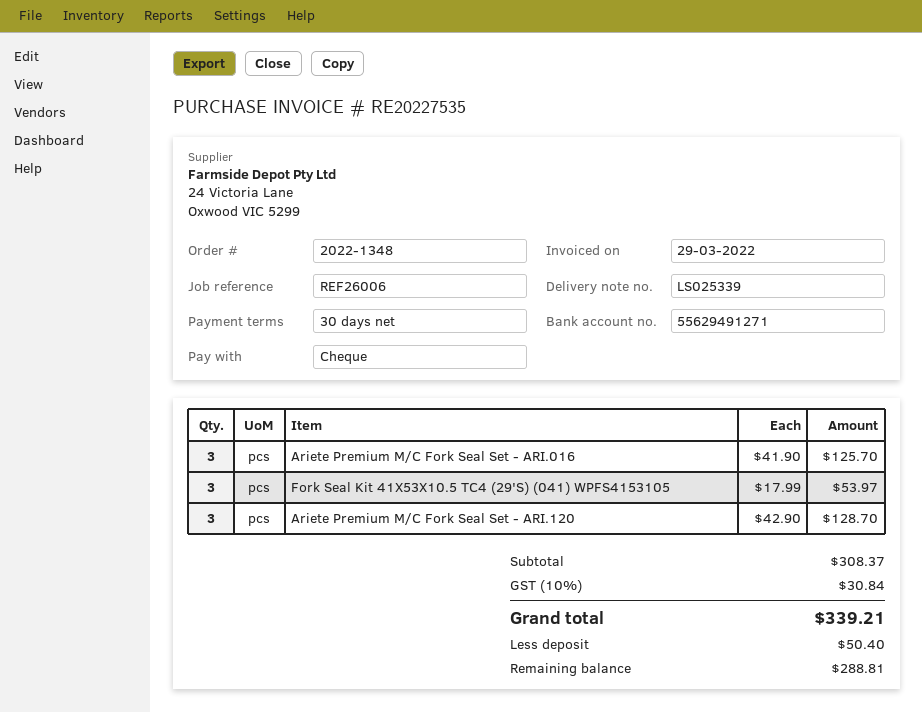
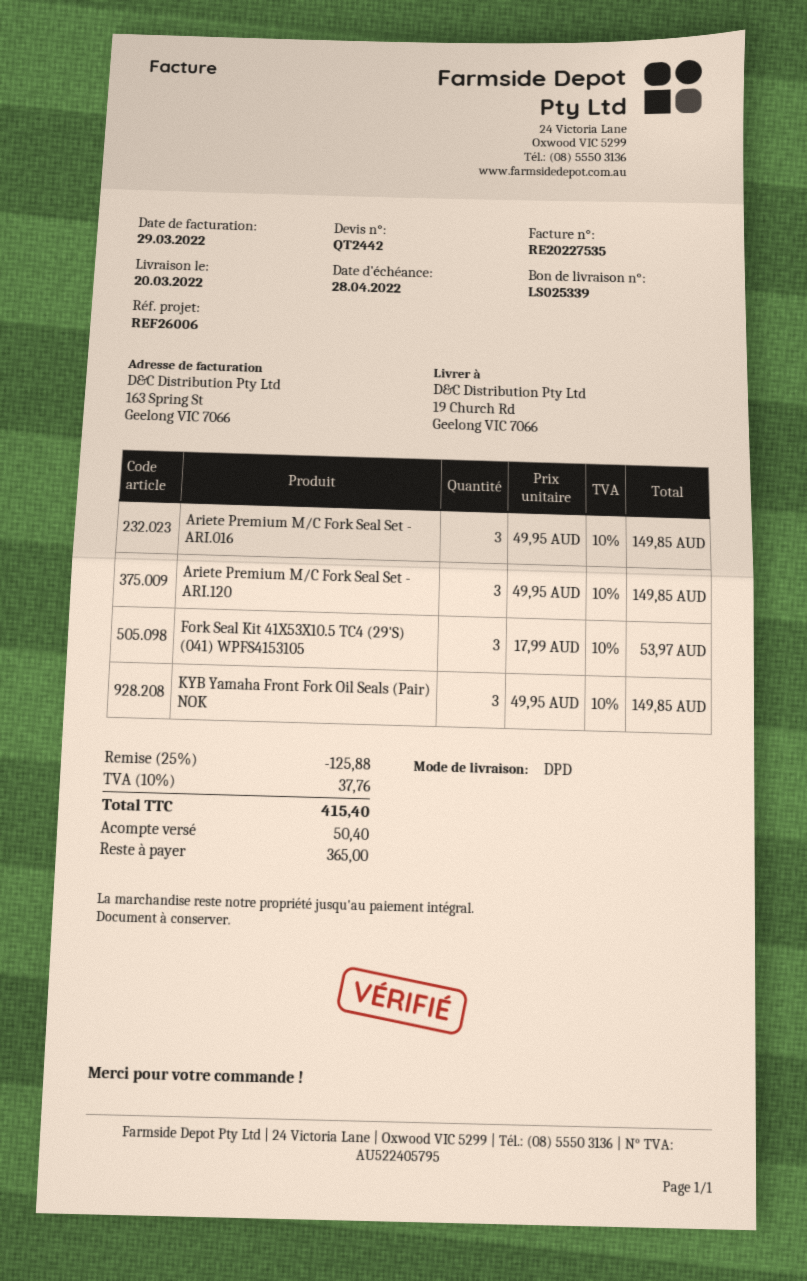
Ariete Premium M/C Fork Seal Set - ARI.016: 3 x 41.90 = 125.70 -> 3 x 49.95 = 149.85
Ariete Premium M/C Fork Seal Set - ARI.120: 3 x 42.90 = 128.70 -> 3 x 49.95 = 149.85
KYB Yamaha Front Fork Oil Seals (Pair) NOK: none -> 3 x 49.95 = 149.85
discount: none -> 25% = 125.88
tax: 10% = 30.84 -> 10% = 37.76
total: 339.21 -> 415.40
balance: 288.81 -> 365.00

